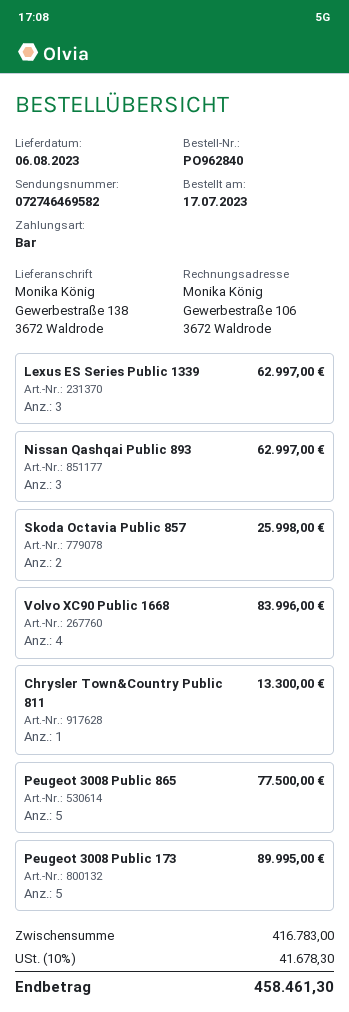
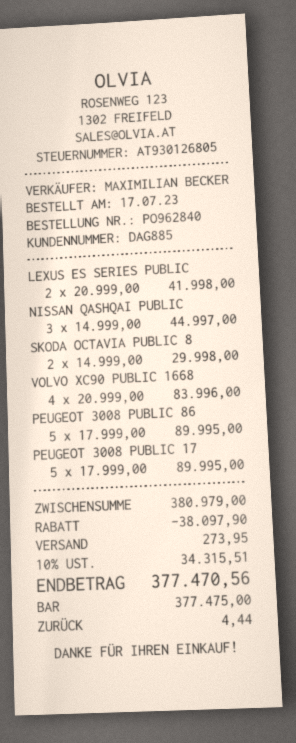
Lexus ES Series Public 1339: 3 for 62997.00 -> 2 for 41998.00
Nissan Qashqai Public 893: 3 for 62997.00 -> 3 for 44997.00
Skoda Octavia Public 857: 2 for 25998.00 -> 2 for 29998.00
Chrysler Town&Country Public 811: 1 for 13300.00 -> none
Peugeot 3008 Public 865: 5 for 77500.00 -> 5 for 89995.00
subtotal: 416783.00 -> 380979.00
discount: none -> 38097.90
shipping: none -> 273.95
tax: 10% = 41678.30 -> 10% = 34315.51
total: 458461.30 -> 377470.56

